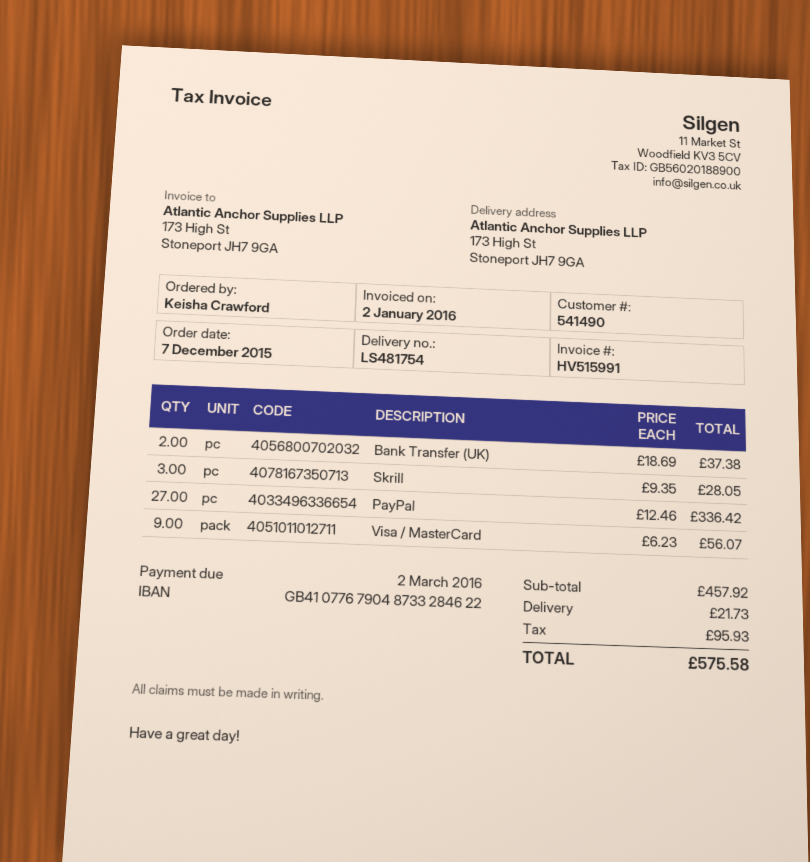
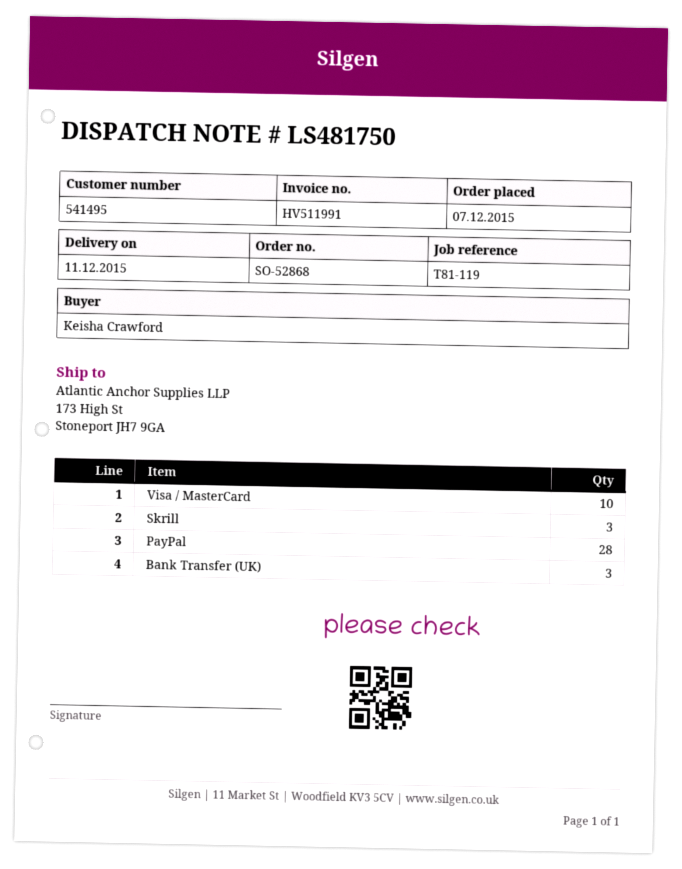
delivery note number: LS481754 -> LS481750
invoice number: HV515991 -> HV511991
customer number: 541490 -> 541495
Bank Transfer (UK): 2 -> 3
PayPal: 27 -> 28
Visa / MasterCard: 9 -> 10

